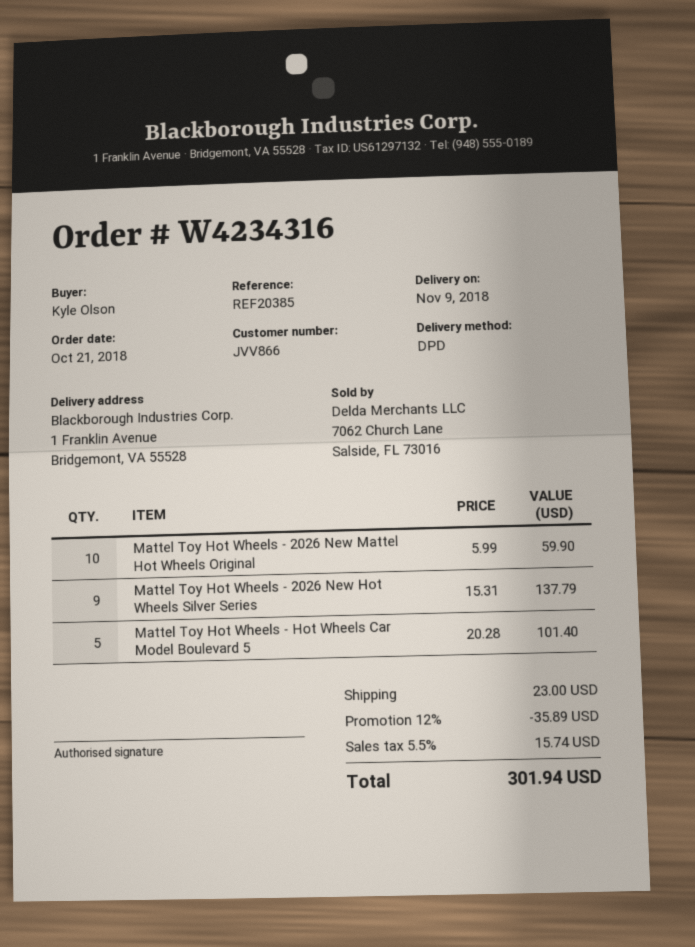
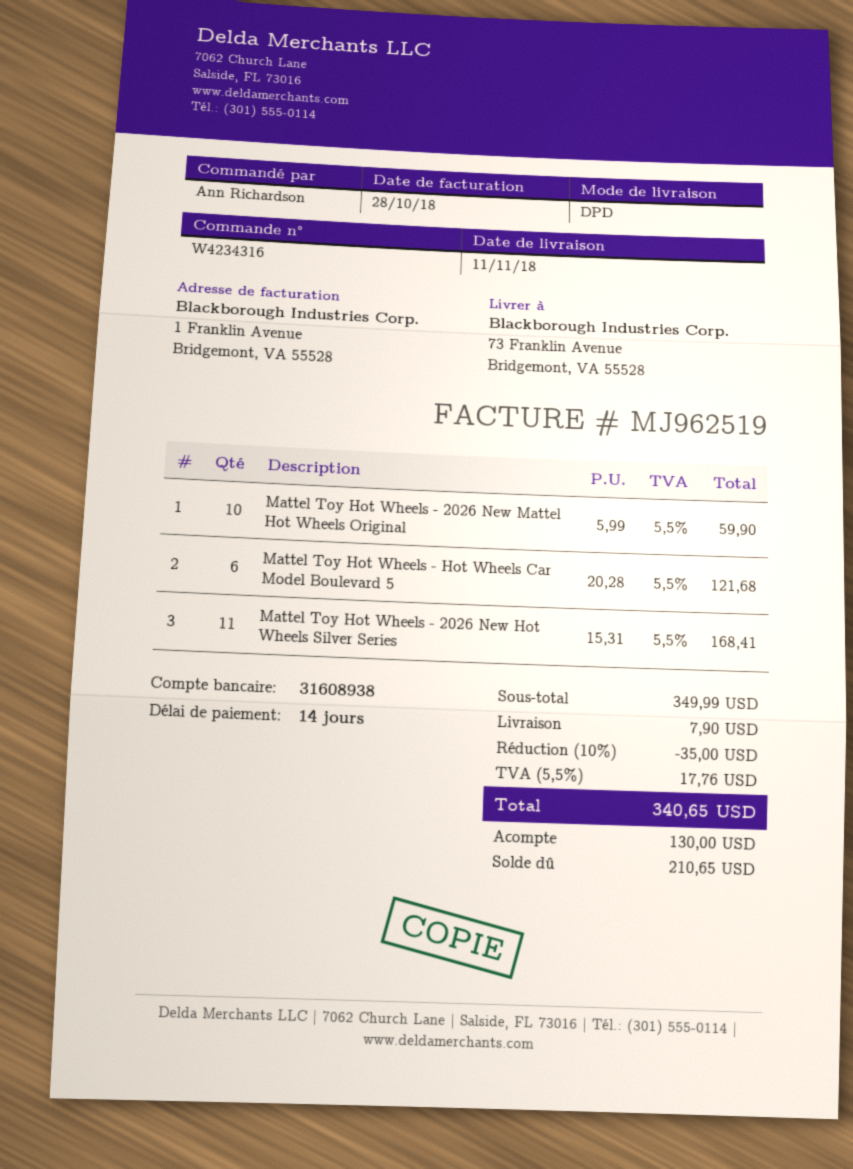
delivery date: 2018-11-09 -> 2018-11-11
ordered by: Kyle Olson -> Ann Richardson
ship to: 1 Franklin Avenue, Bridgemont, VA 55528 -> 73 Franklin Avenue, Bridgemont, VA 55528
Mattel Toy Hot Wheels - 2026 New Hot Wheels Silver Series: 9 x 15.31 = 137.79 -> 11 x 15.31 = 168.41
Mattel Toy Hot Wheels - Hot Wheels Car Model Boulevard 5: 5 x 20.28 = 101.40 -> 6 x 20.28 = 121.68
discount: 12% = 35.89 -> 10% = 35.00
shipping: 23.00 -> 7.90
tax: 5.5% = 15.74 -> 5.5% = 17.76
total: 301.94 -> 340.65

